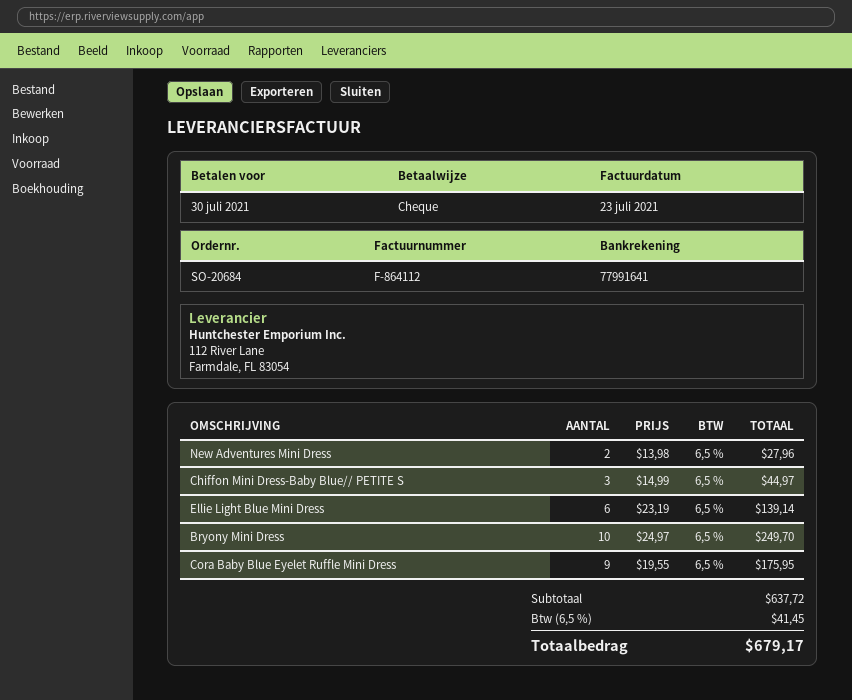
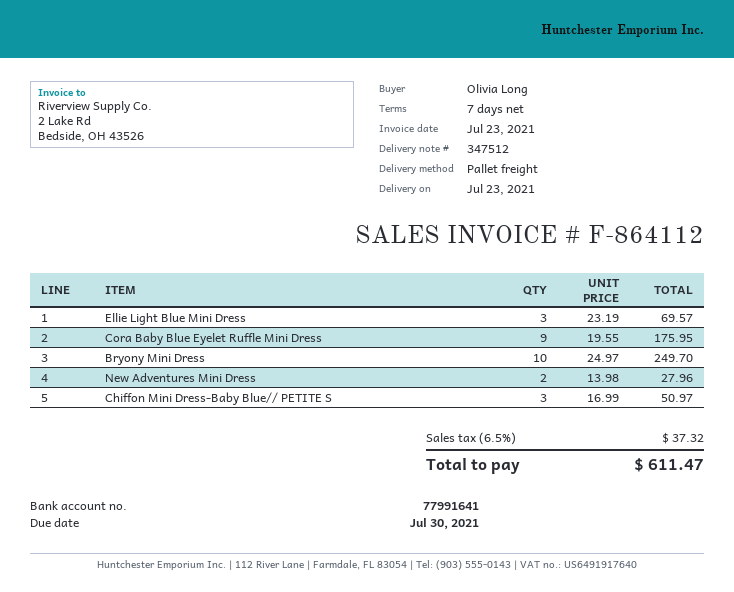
Chiffon Mini Dress-Baby Blue// PETITE S: 3 x 14.99 = 44.97 -> 3 x 16.99 = 50.97
Ellie Light Blue Mini Dress: 6 x 23.19 = 139.14 -> 3 x 23.19 = 69.57
tax: 6.5% = 41.45 -> 6.5% = 37.32
total: 679.17 -> 611.47

